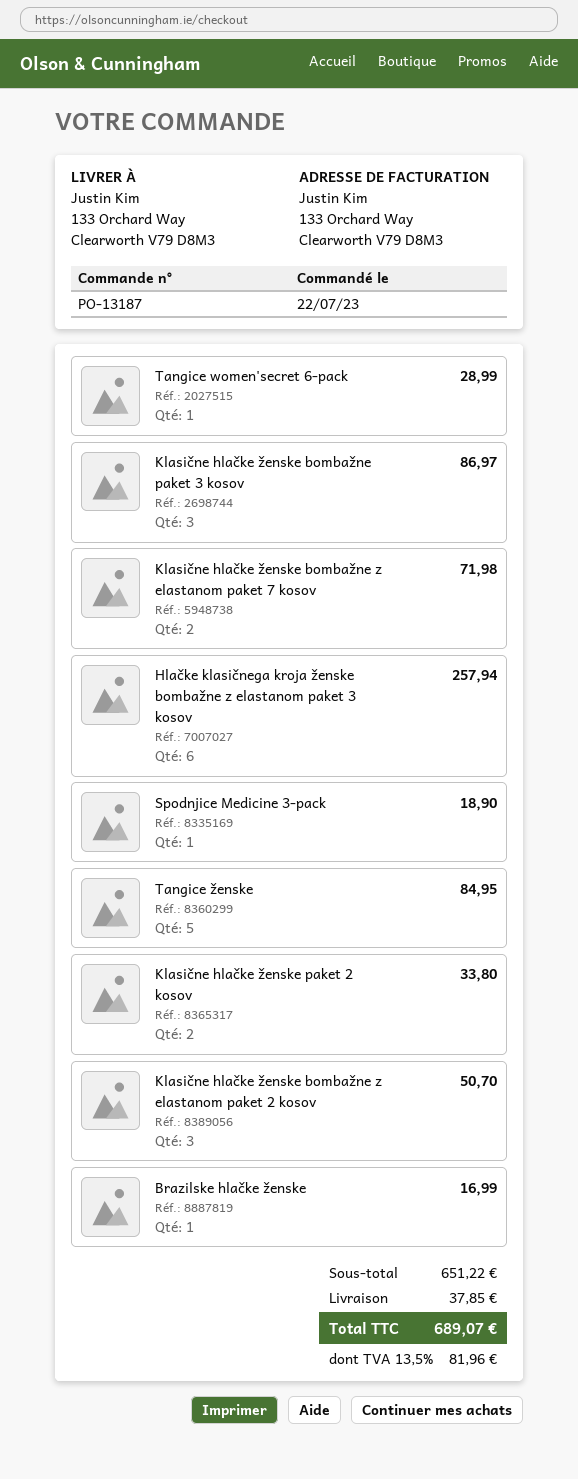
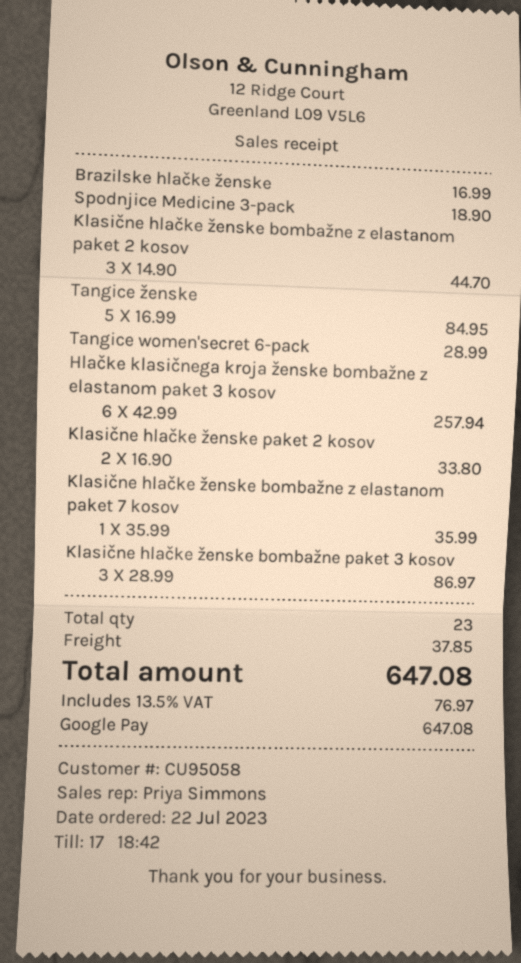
Klasične hlačke ženske bombažne z elastanom paket 7 kosov: 2 for 71.98 -> 1 for 35.99
Klasične hlačke ženske bombažne z elastanom paket 2 kosov: 3 for 50.70 -> 3 for 44.70
tax: 13.5% = 81.96 -> 13.5% = 76.97
total: 689.07 -> 647.08

